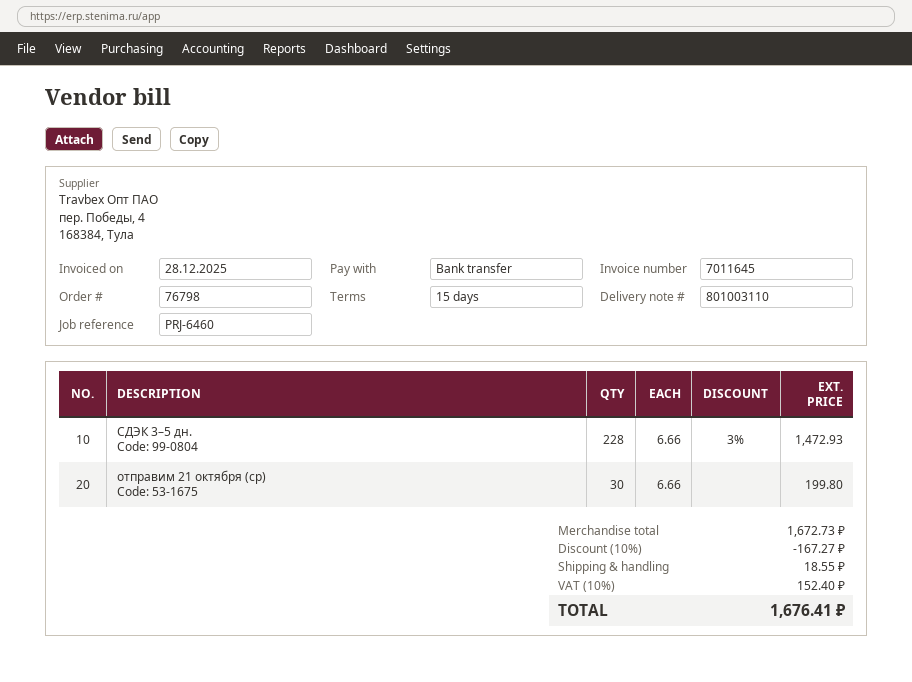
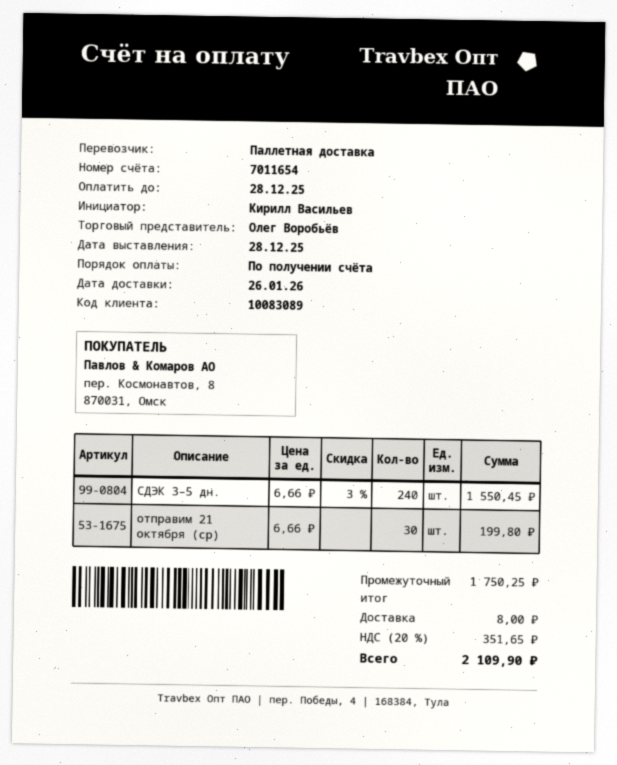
invoice number: 7011645 -> 7011654
payment terms: 15 days -> on receipt
СДЭК 3–5 дн.: 228 x 6.66 - 3% = 1472.93 -> 240 x 6.66 - 3% = 1550.45
subtotal: 1672.73 -> 1750.25
discount: 10% = 167.27 -> none
shipping: 18.55 -> 8.00
tax: 10% = 152.40 -> 20% = 351.65
total: 1676.41 -> 2109.90

